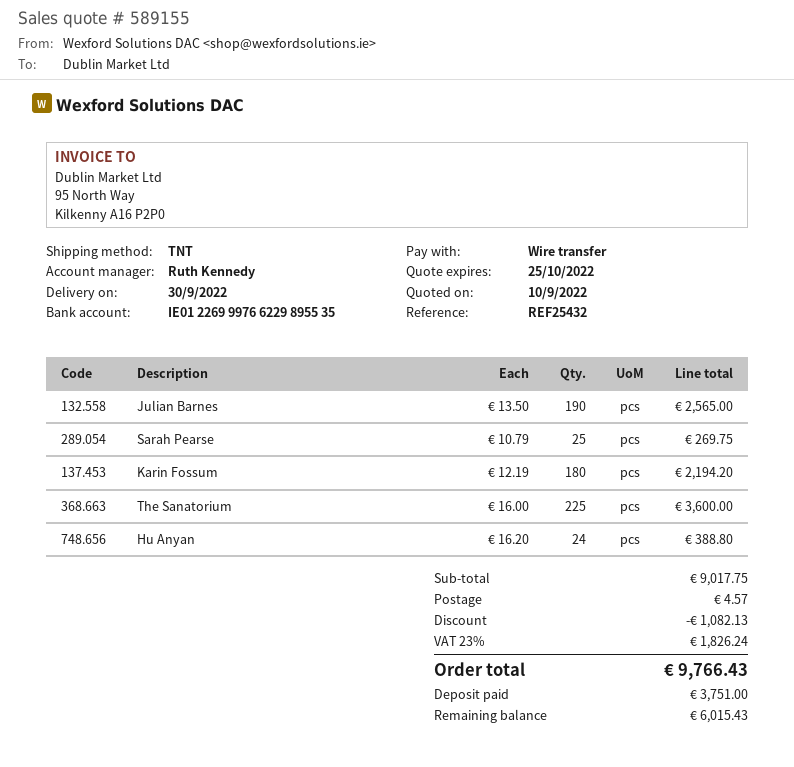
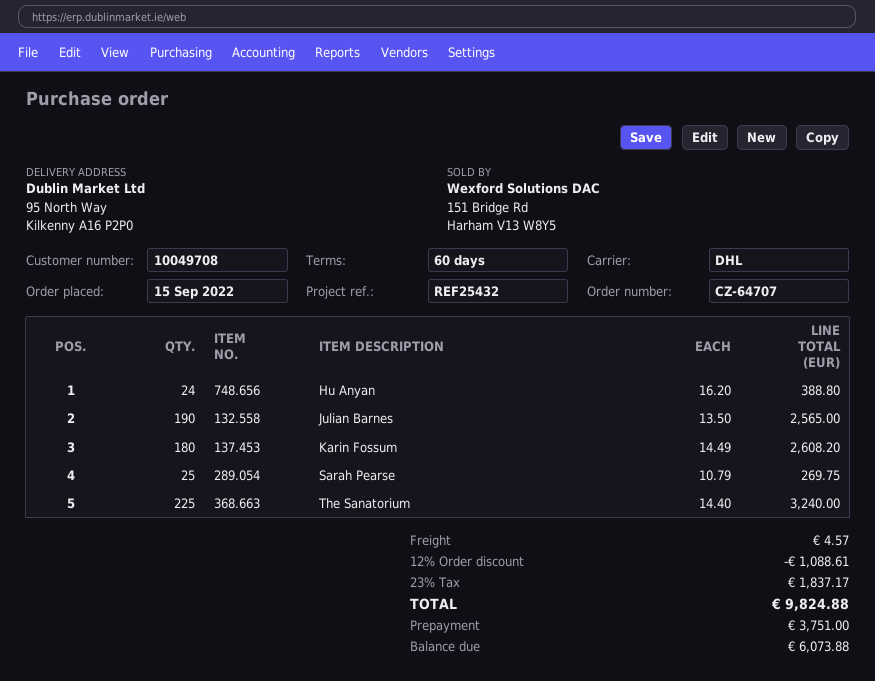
shipping method: TNT -> DHL
Karin Fossum: 180 x 12.19 = 2194.20 -> 180 x 14.49 = 2608.20
The Sanatorium: 225 x 16.00 = 3600.00 -> 225 x 14.40 = 3240.00
discount: 1082.13 -> 1088.61
tax: 23% = 1826.24 -> 23% = 1837.17
total: 9766.43 -> 9824.88
balance: 6015.43 -> 6073.88

